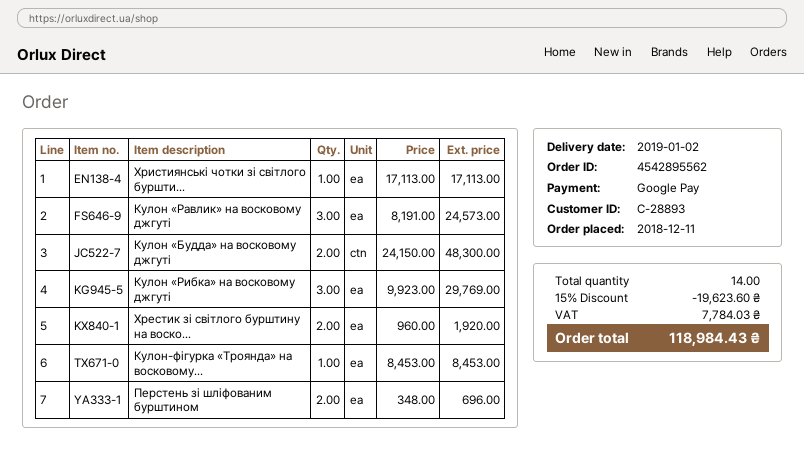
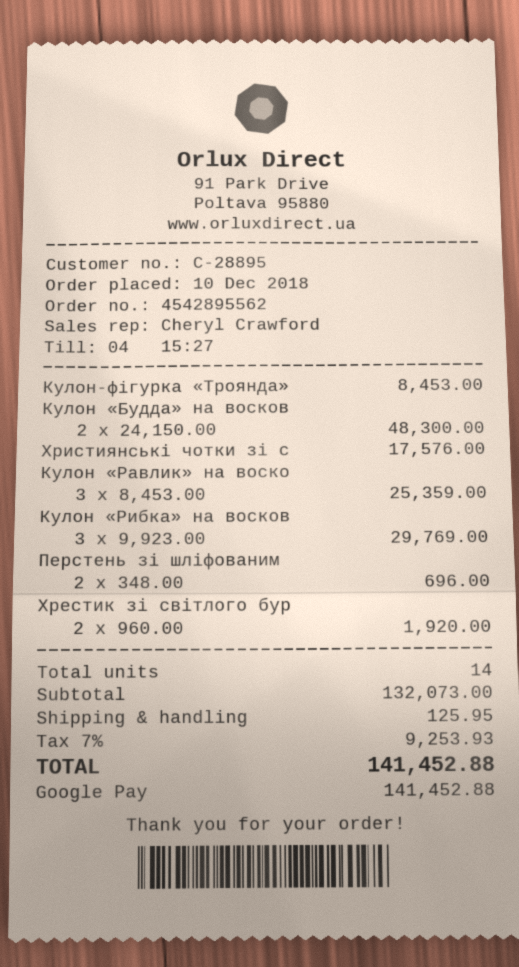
order date: 2018-12-11 -> 2018-12-10
customer number: C-28893 -> C-28895
Християнські чотки зі світлого буршти...: 1 x 17113.00 = 17113.00 -> 1 x 17576.00 = 17576.00
Кулон «Равлик» на восковому джгуті: 3 x 8191.00 = 24573.00 -> 3 x 8453.00 = 25359.00
discount: 15% = 19623.60 -> none
shipping: none -> 125.95
tax: 7784.03 -> 9253.93
total: 118984.43 -> 141452.88

